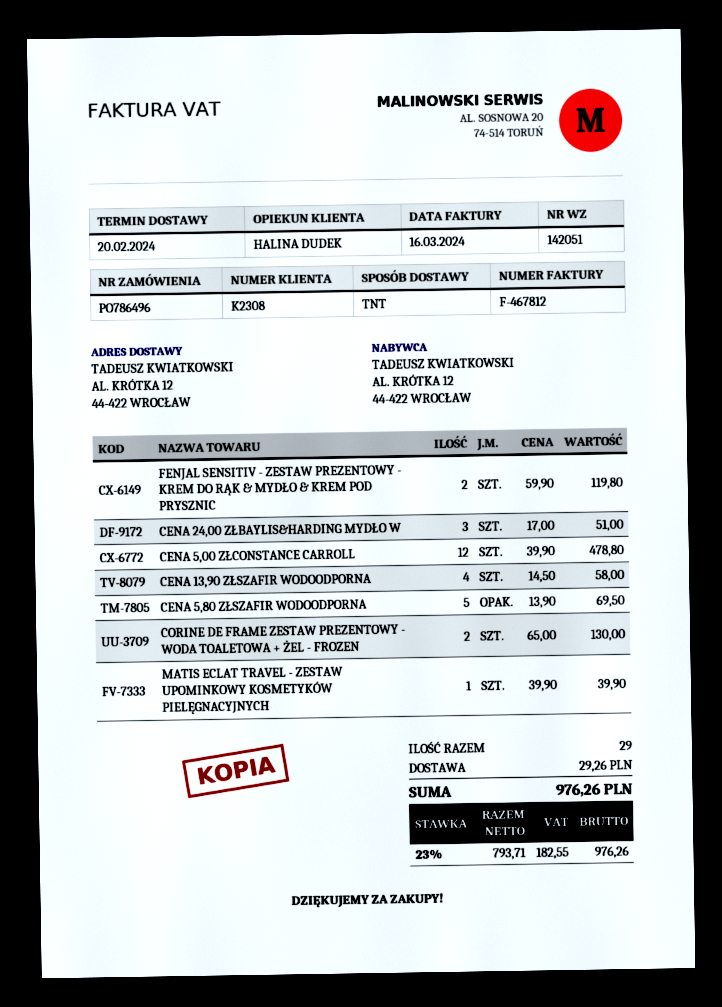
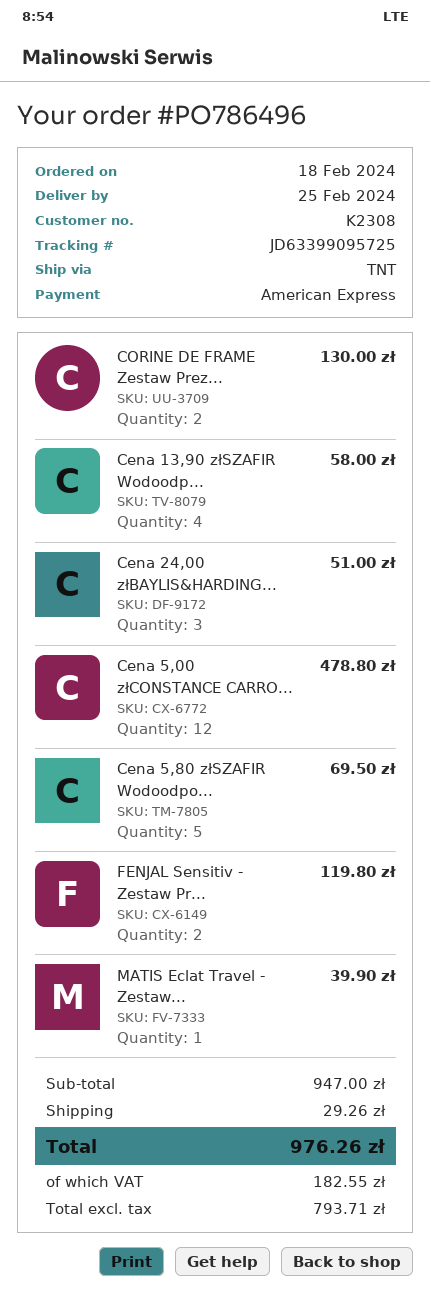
delivery date: 2024-02-20 -> 2024-02-25

